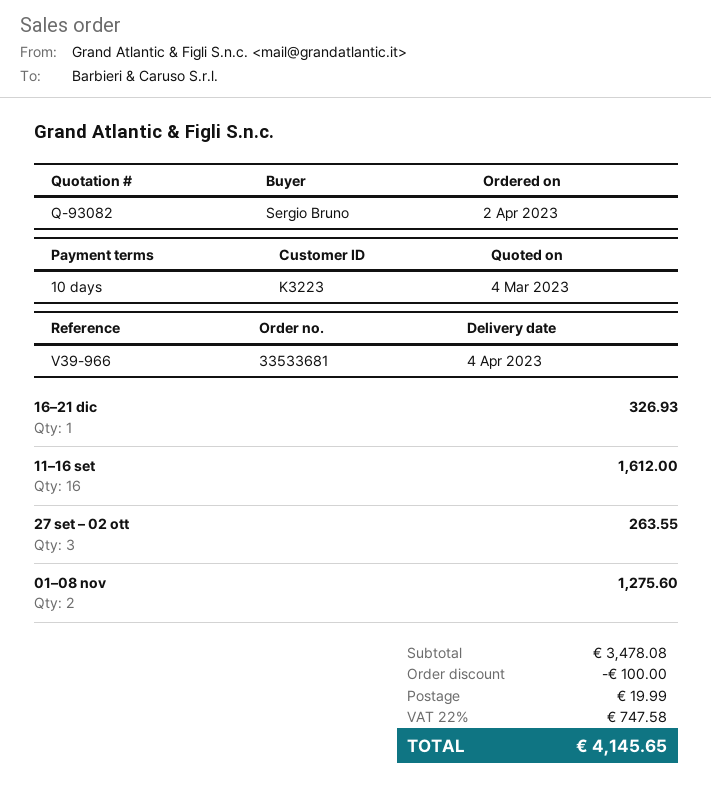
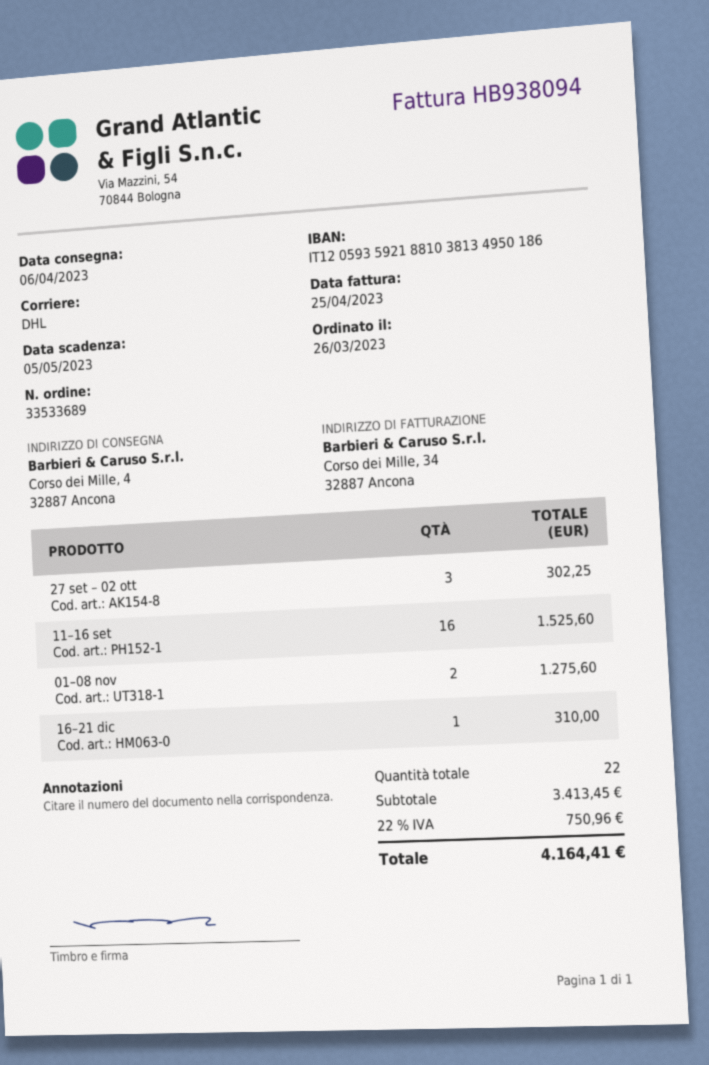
order number: 33533681 -> 33533689
order date: 2023-04-02 -> 2023-03-26
delivery date: 2023-04-04 -> 2023-04-06
16–21 dic: 1 for 326.93 -> 1 for 310.00
11–16 set: 16 for 1612.00 -> 16 for 1525.60
27 set – 02 ott: 3 for 263.55 -> 3 for 302.25
subtotal: 3478.08 -> 3413.45
discount: 100.00 -> none
shipping: 19.99 -> none
tax: 22% = 747.58 -> 22% = 750.96
total: 4145.65 -> 4164.41

